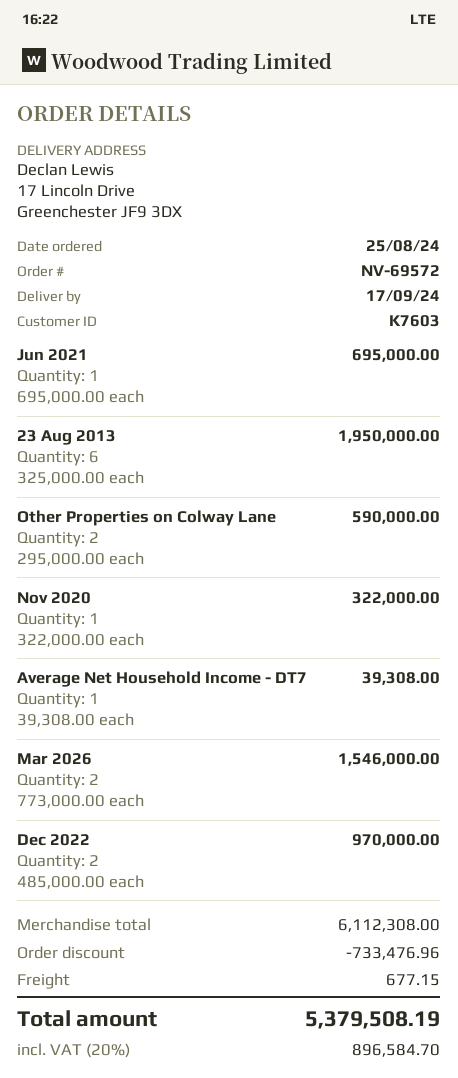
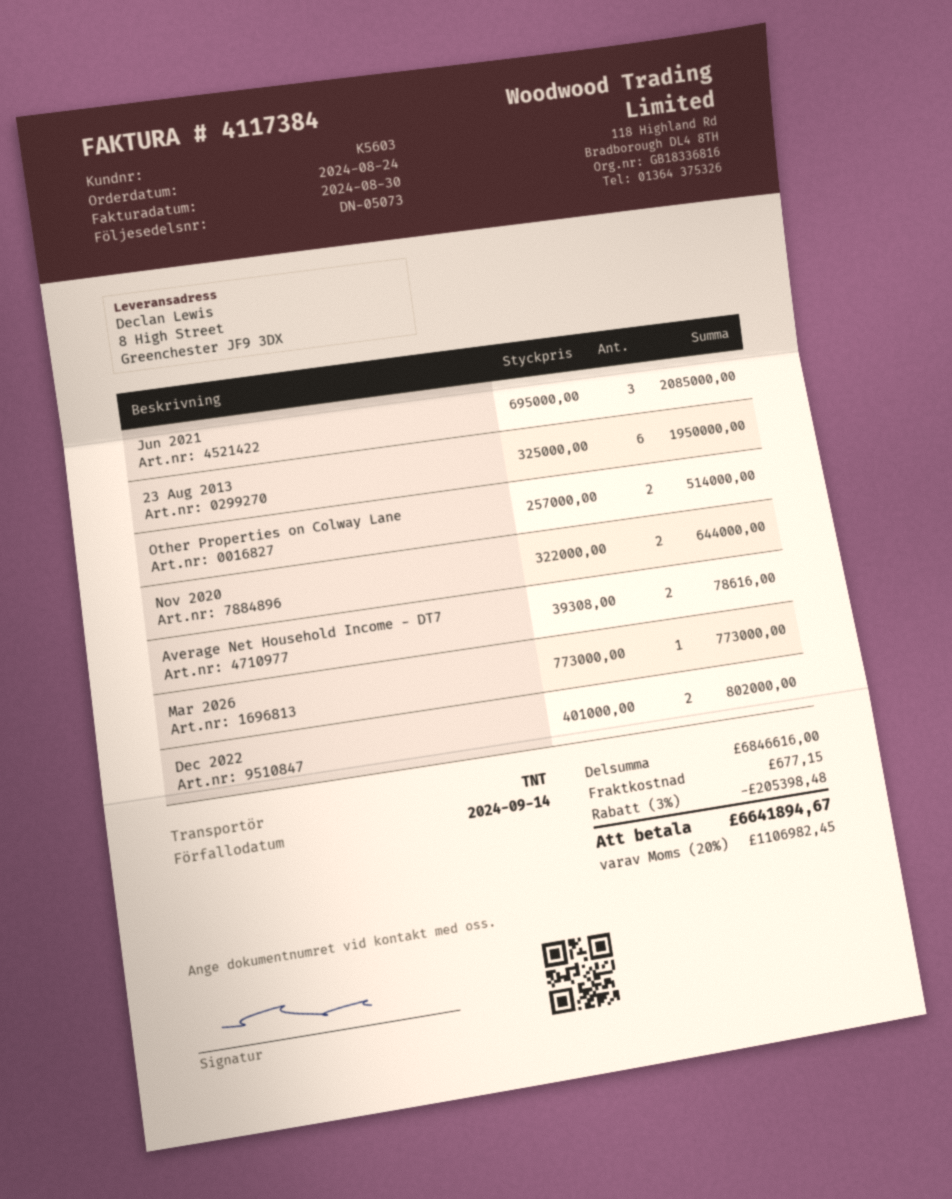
order date: 2024-08-25 -> 2024-08-24
customer number: K7603 -> K5603
ship to: 17 Lincoln Drive, Greenchester JF9 3DX -> 8 High Street, Greenchester JF9 3DX
Jun 2021: 1 x 695000.00 = 695000.00 -> 3 x 695000.00 = 2085000.00
Other Properties on Colway Lane: 2 x 295000.00 = 590000.00 -> 2 x 257000.00 = 514000.00
Nov 2020: 1 x 322000.00 = 322000.00 -> 2 x 322000.00 = 644000.00
Average Net Household Income - DT7: 1 x 39308.00 = 39308.00 -> 2 x 39308.00 = 78616.00
Mar 2026: 2 x 773000.00 = 1546000.00 -> 1 x 773000.00 = 773000.00
Dec 2022: 2 x 485000.00 = 970000.00 -> 2 x 401000.00 = 802000.00
subtotal: 6112308.00 -> 6846616.00
discount: 733476.96 -> 205398.48
tax: 20% = 896584.70 -> 20% = 1106982.45
total: 5379508.19 -> 6641894.67

